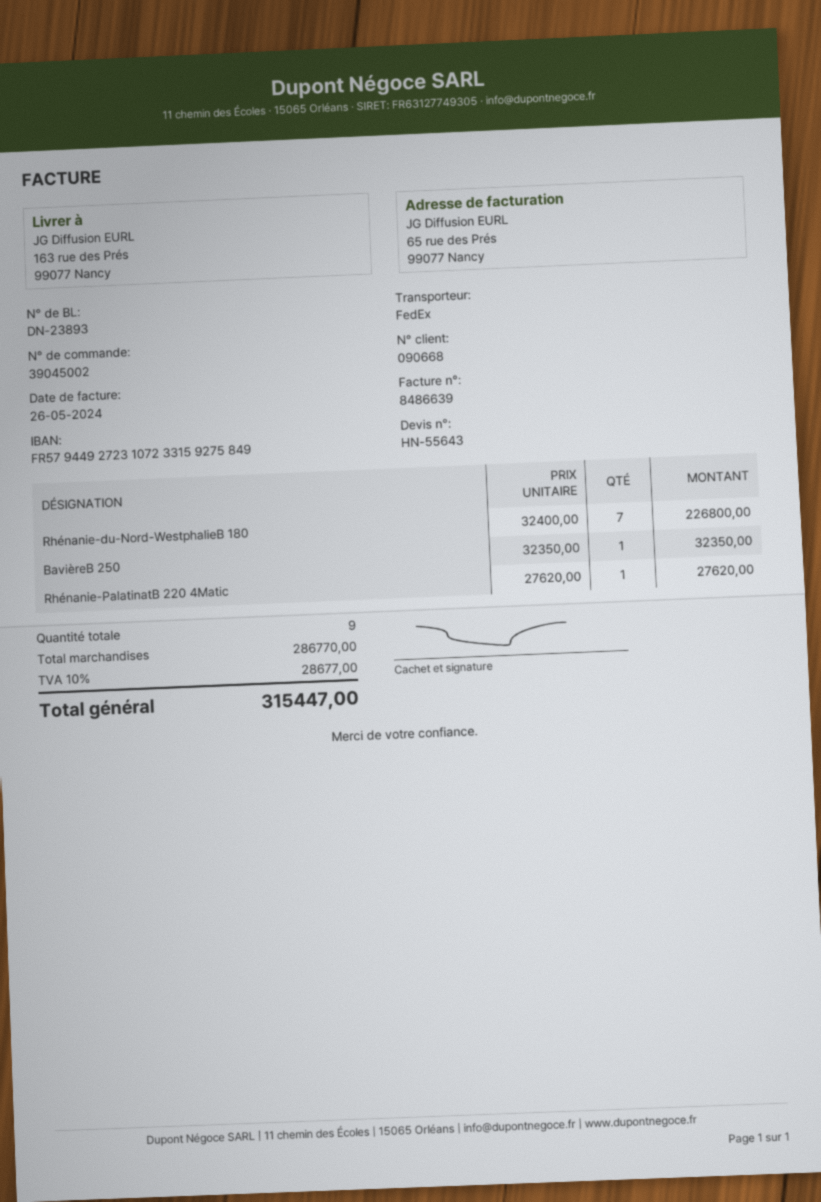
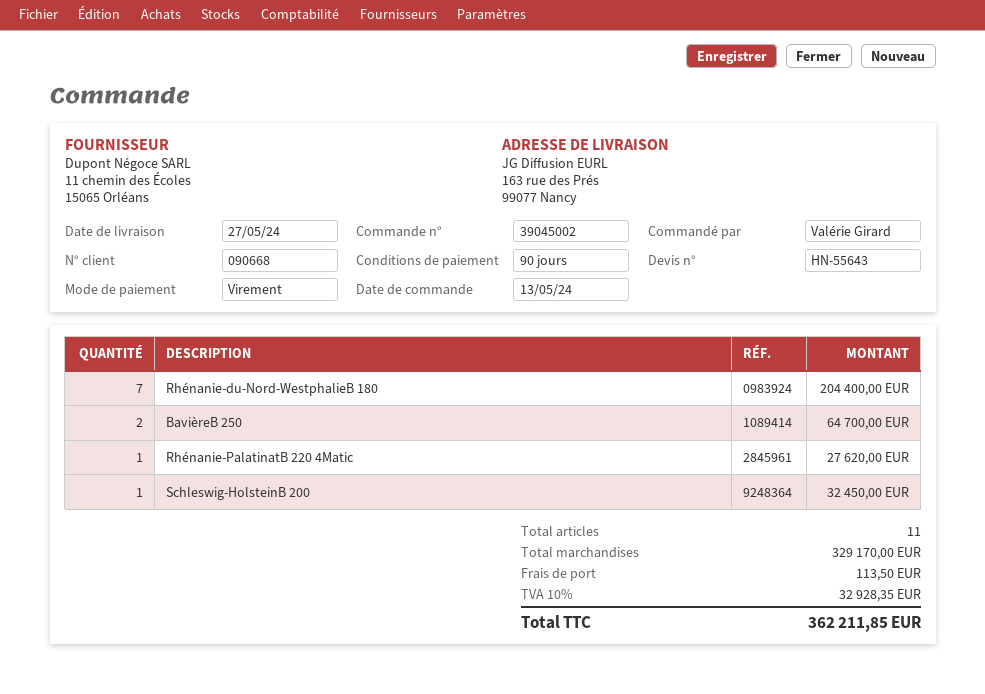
Rhénanie-du-Nord-WestphalieB 180: 7 for 226800.00 -> 7 for 204400.00
BavièreB 250: 1 for 32350.00 -> 2 for 64700.00
Schleswig-HolsteinB 200: none -> 1 for 32450.00
total quantity: 9 -> 11
subtotal: 286770.00 -> 329170.00
shipping: none -> 113.50
tax: 10% = 28677.00 -> 10% = 32928.35
total: 315447.00 -> 362211.85

